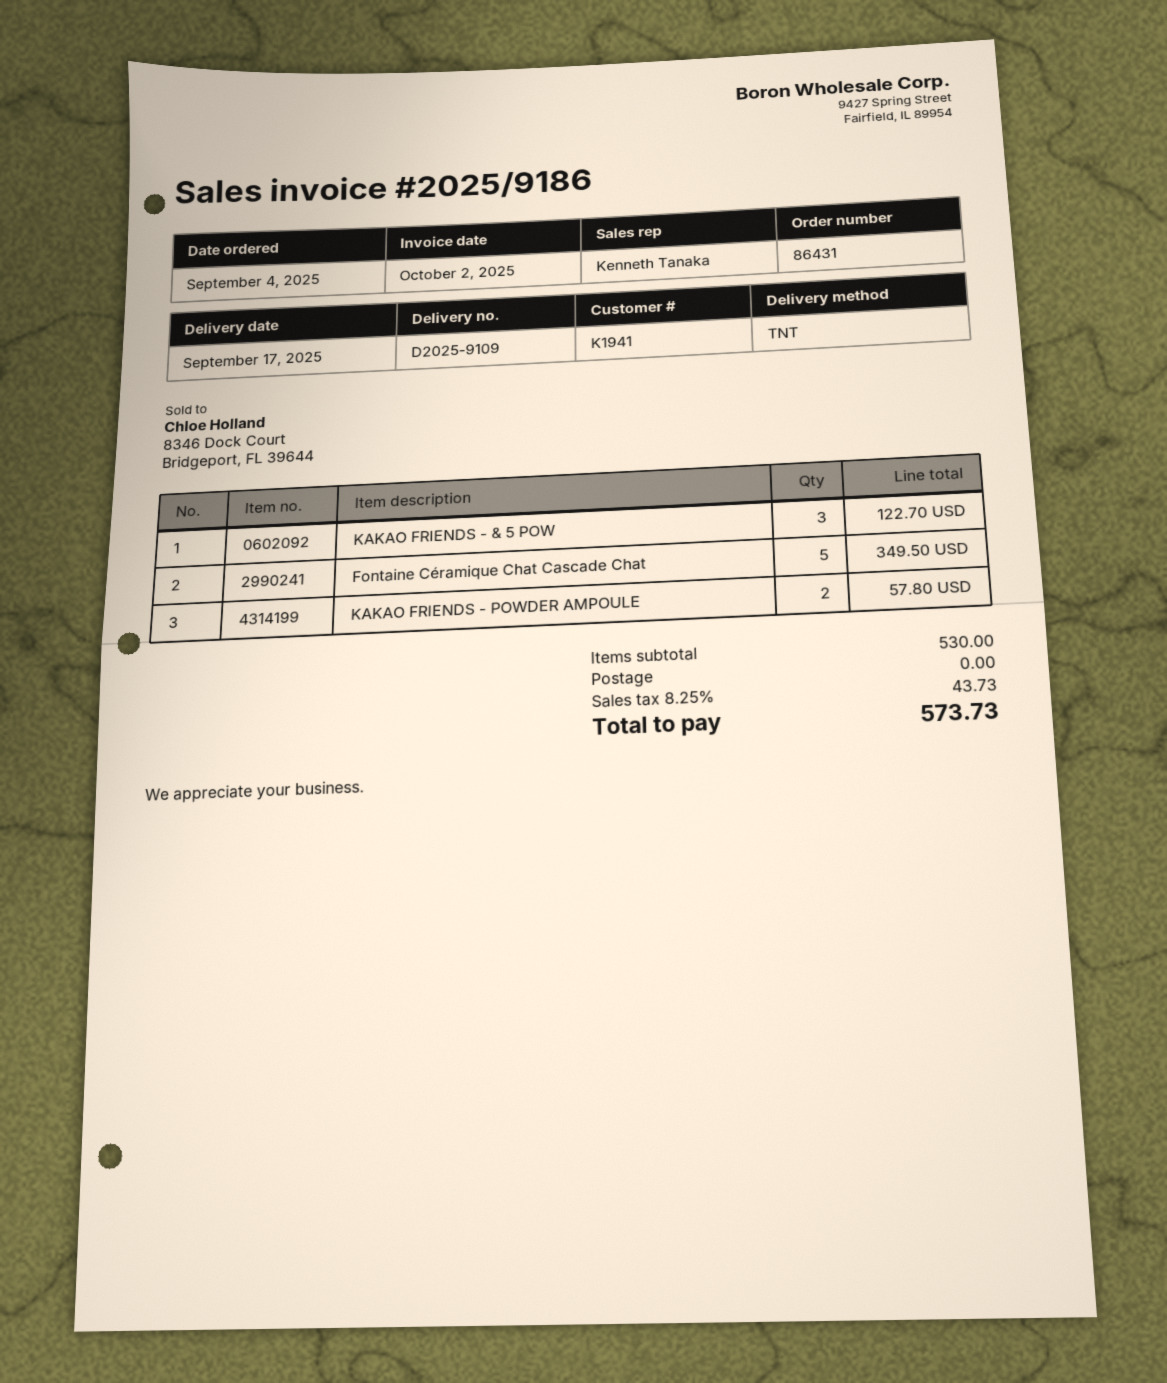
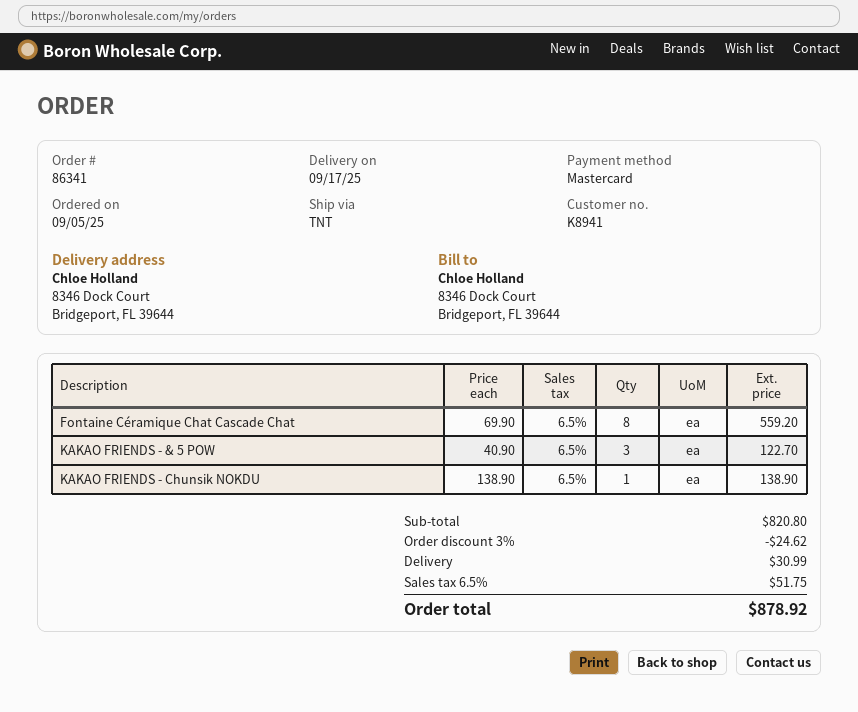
order number: 86431 -> 86341
order date: 2025-09-04 -> 2025-09-05
customer number: K1941 -> K8941
Fontaine Céramique Chat Cascade Chat: 5 for 349.50 -> 8 for 559.20
KAKAO FRIENDS - POWDER AMPOULE: 2 for 57.80 -> none
KAKAO FRIENDS - Chunsik NOKDU: none -> 1 for 138.90
subtotal: 530.00 -> 820.80
discount: none -> 3% = 24.62
shipping: 0.00 -> 30.99
tax: 8.25% = 43.73 -> 6.5% = 51.75
total: 573.73 -> 878.92

